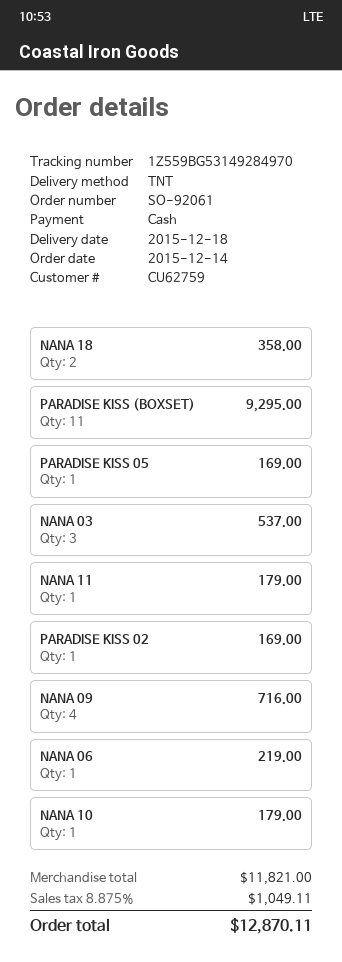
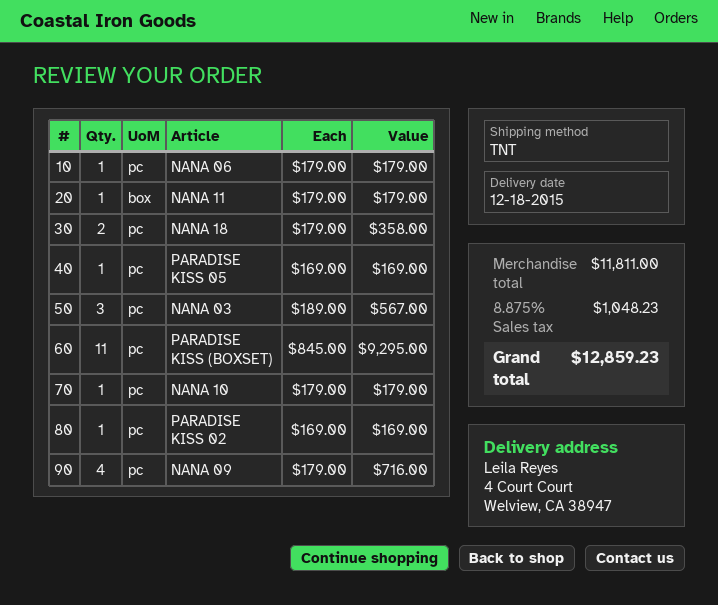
NANA 03: 3 for 537.00 -> 3 for 567.00
NANA 06: 1 for 219.00 -> 1 for 179.00
subtotal: 11821.00 -> 11811.00
tax: 8.875% = 1049.11 -> 8.875% = 1048.23
total: 12870.11 -> 12859.23

